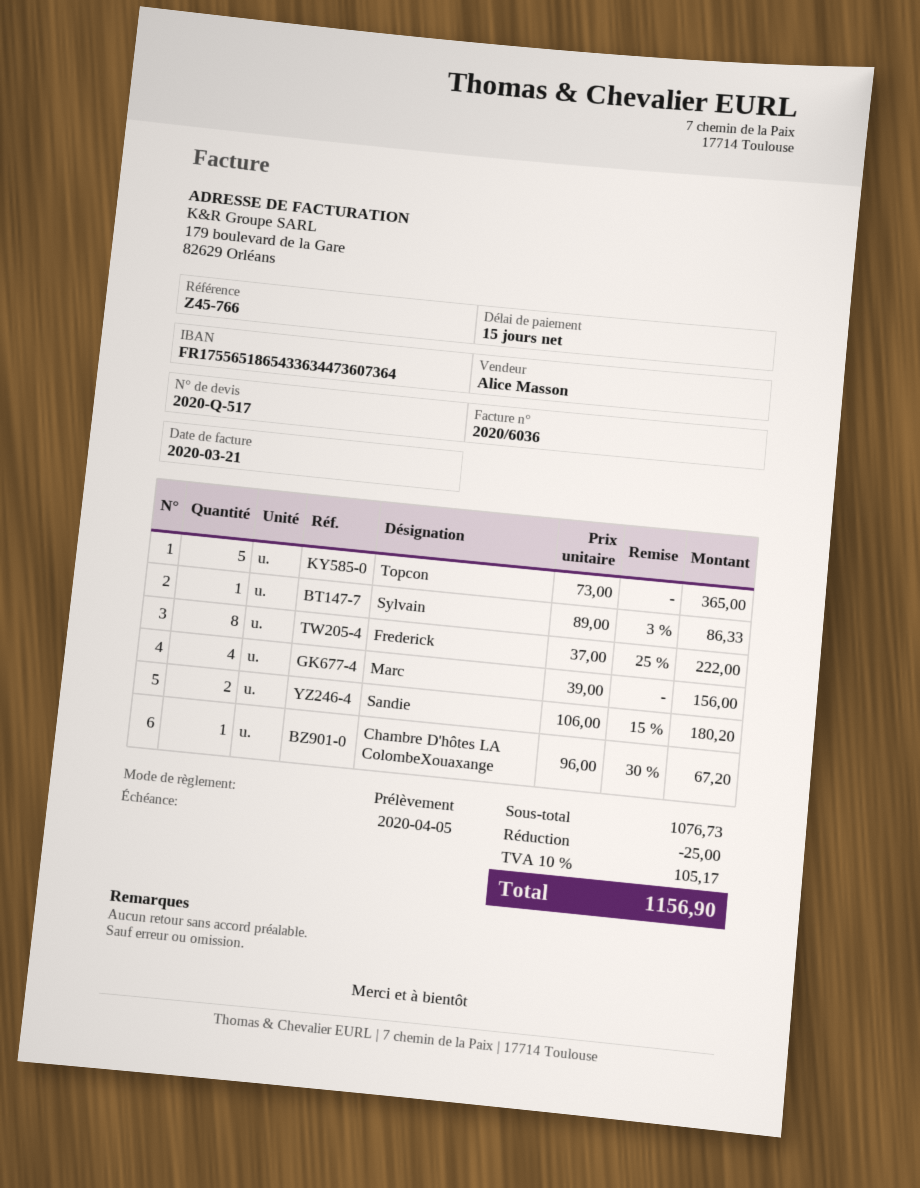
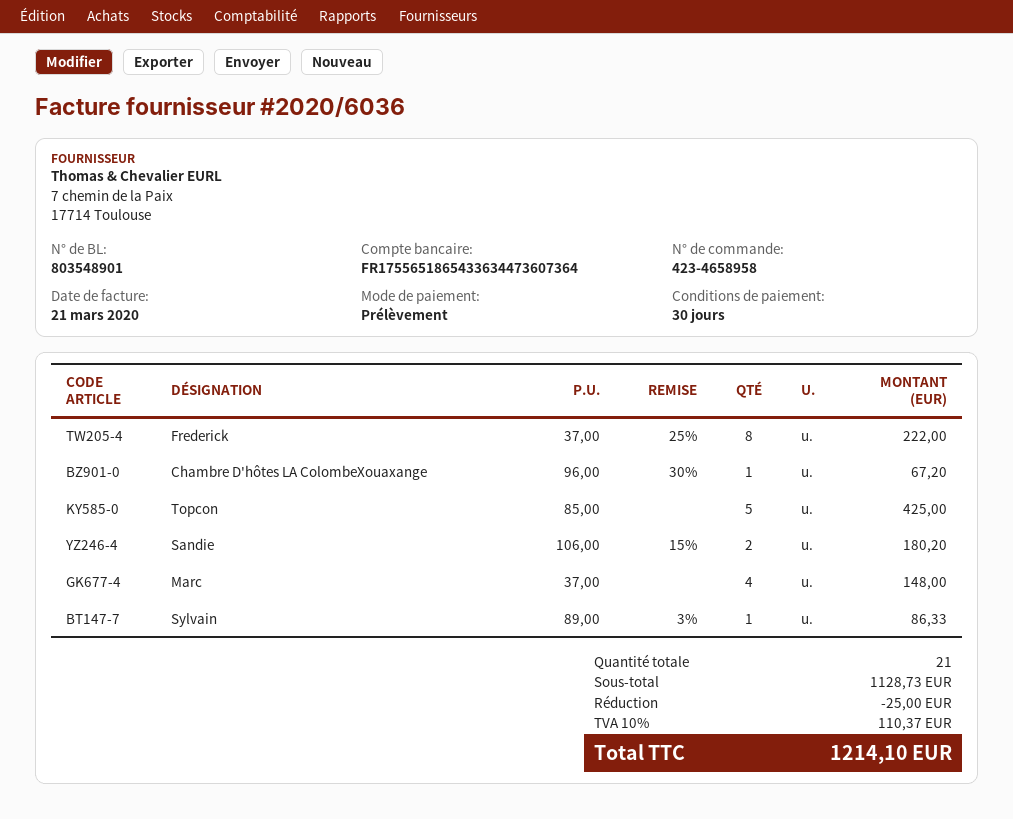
payment terms: 15 days -> 30 days
Topcon: 5 x 73.00 = 365.00 -> 5 x 85.00 = 425.00
Marc: 4 x 39.00 = 156.00 -> 4 x 37.00 = 148.00
subtotal: 1076.73 -> 1128.73
tax: 10% = 105.17 -> 10% = 110.37
total: 1156.90 -> 1214.10

